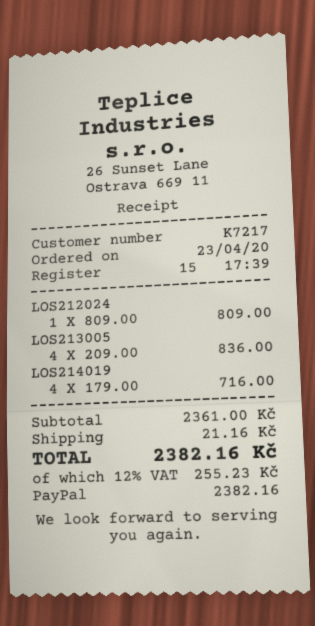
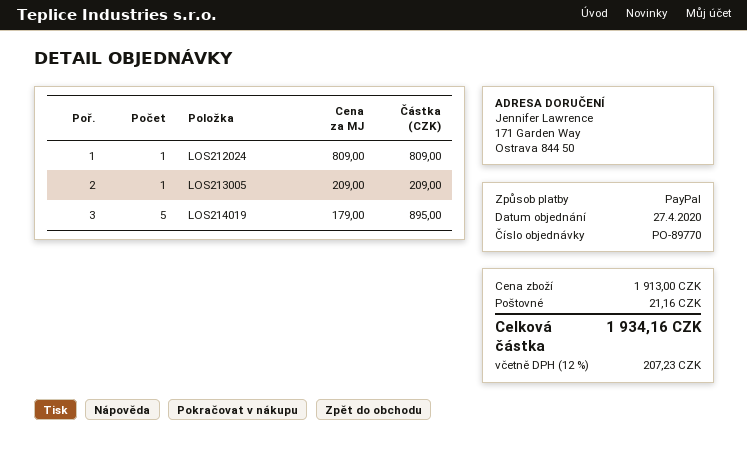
order date: 2020-04-23 -> 2020-04-27
LOS213005: 4 x 209.00 = 836.00 -> 1 x 209.00 = 209.00
LOS214019: 4 x 179.00 = 716.00 -> 5 x 179.00 = 895.00
subtotal: 2361.00 -> 1913.00
tax: 12% = 255.23 -> 12% = 207.23
total: 2382.16 -> 1934.16

